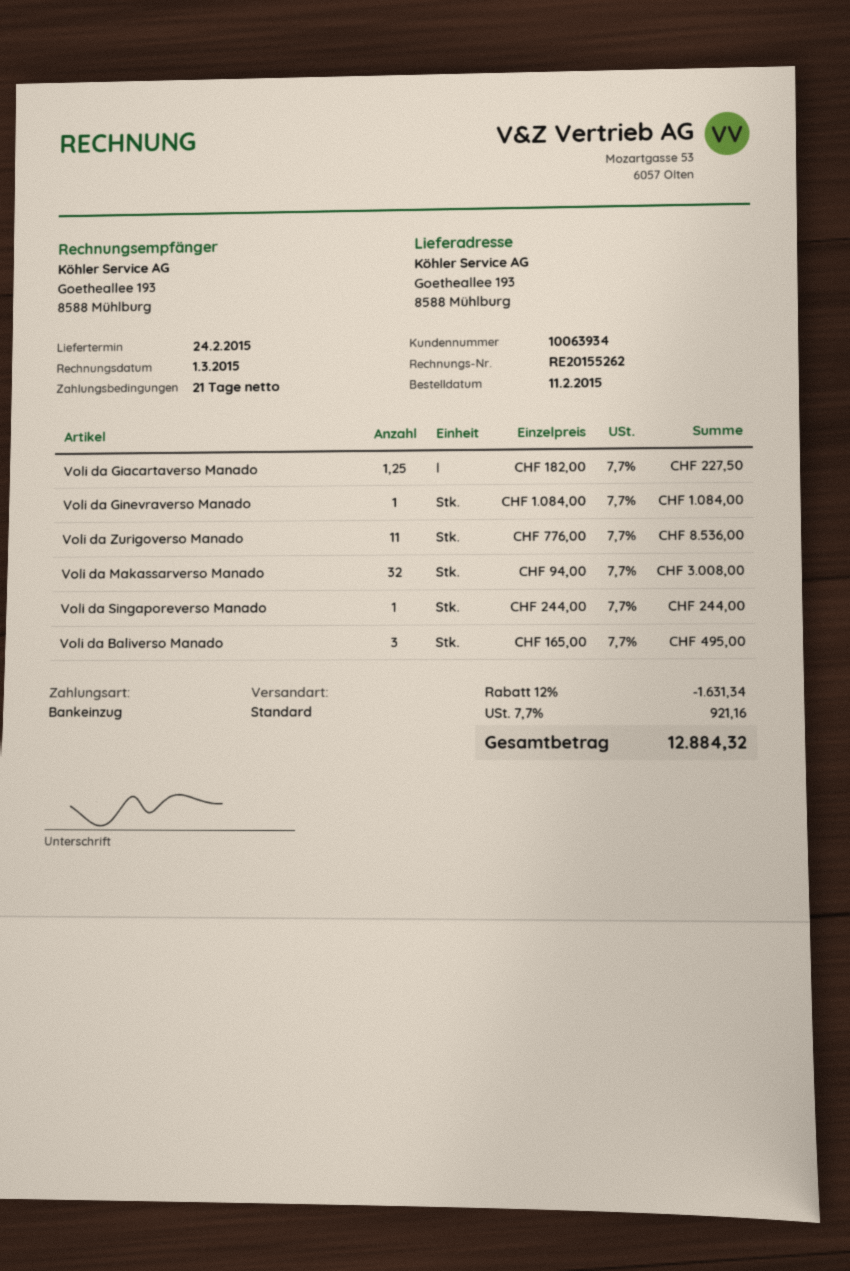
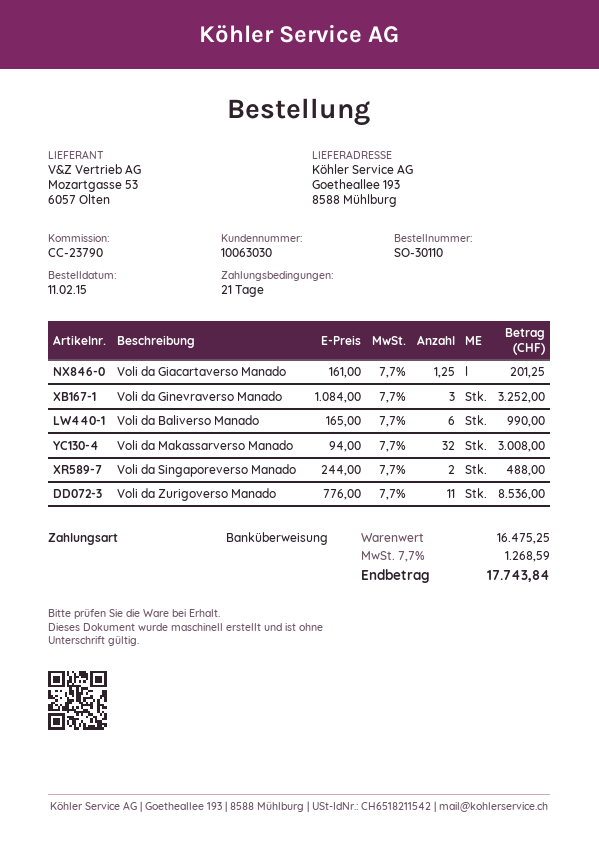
customer number: 10063934 -> 10063030
payment method: direct debit -> bank transfer
Voli da Giacartaverso Manado: 1.25 x 182.00 = 227.50 -> 1.25 x 161.00 = 201.25
Voli da Ginevraverso Manado: 1 x 1084.00 = 1084.00 -> 3 x 1084.00 = 3252.00
Voli da Singaporeverso Manado: 1 x 244.00 = 244.00 -> 2 x 244.00 = 488.00
Voli da Baliverso Manado: 3 x 165.00 = 495.00 -> 6 x 165.00 = 990.00
discount: 12% = 1631.34 -> none
tax: 7.7% = 921.16 -> 7.7% = 1268.59
total: 12884.32 -> 17743.84

